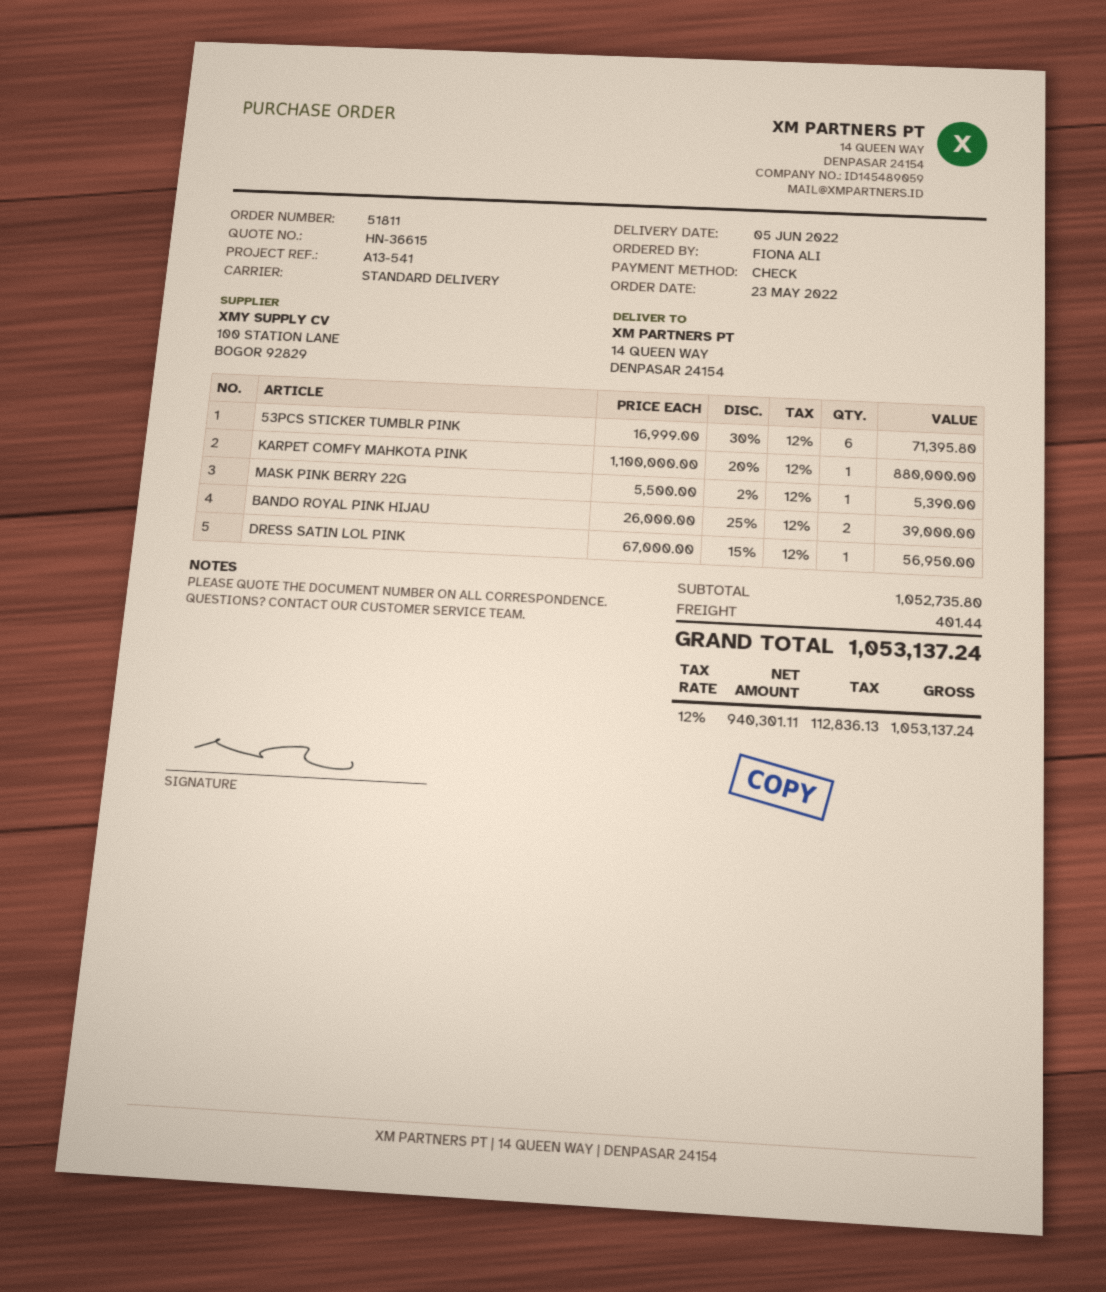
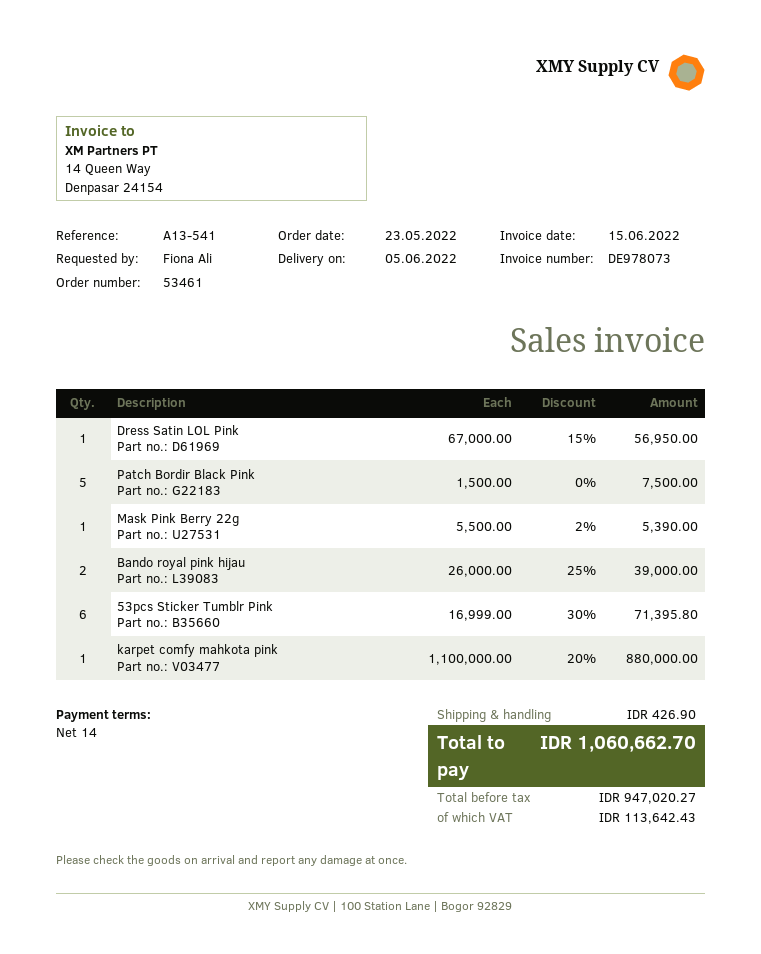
order number: 51811 -> 53461
Patch Bordir Black Pink: none -> 5 x 1500.00 = 7500.00
shipping: 401.44 -> 426.90
net: 940301.11 -> 947020.27
tax: 112836.13 -> 113642.43
total: 1053137.24 -> 1060662.70

